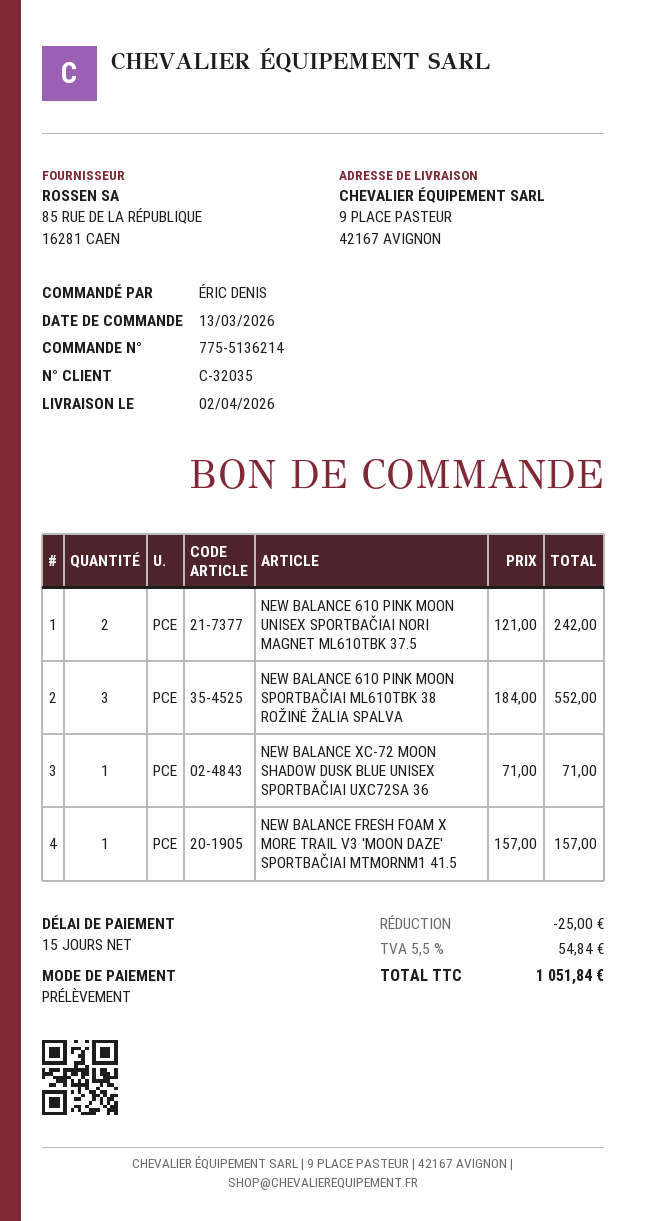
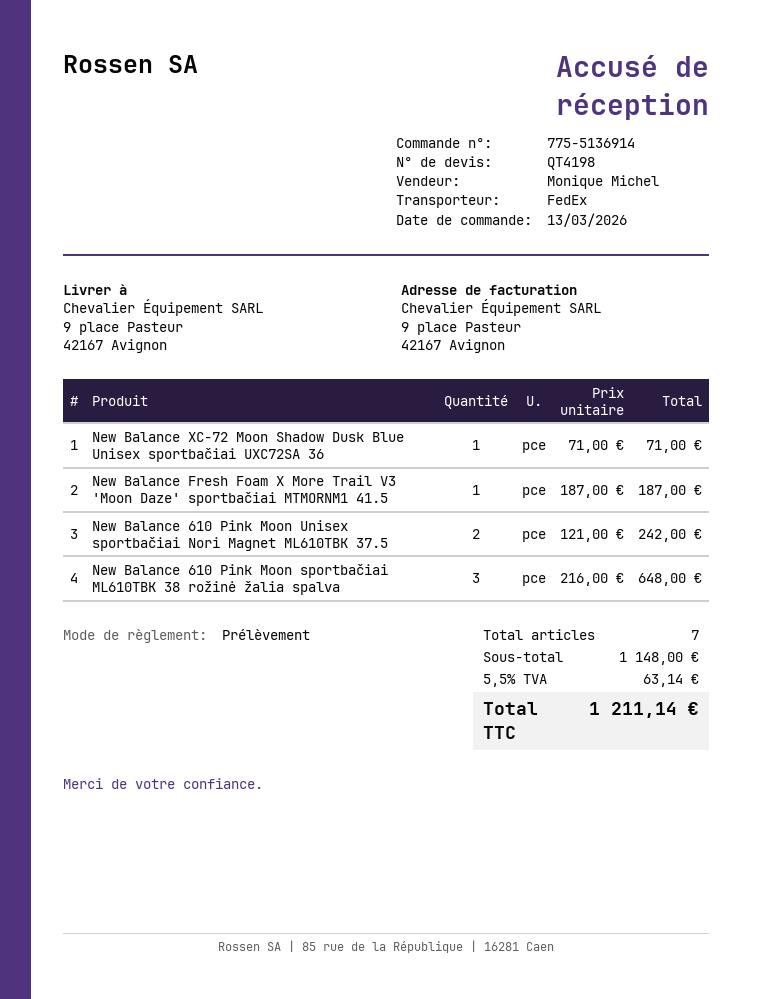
order number: 775-5136214 -> 775-5136914
NEW BALANCE 610 PINK MOON SPORTBAČIAI ML610TBK 38 ROŽINĖ ŽALIA SPALVA: 3 x 184.00 = 552.00 -> 3 x 216.00 = 648.00
NEW BALANCE FRESH FOAM X MORE TRAIL V3 'MOON DAZE' SPORTBAČIAI MTMORNM1 41.5: 1 x 157.00 = 157.00 -> 1 x 187.00 = 187.00
discount: 25.00 -> none
tax: 5.5% = 54.84 -> 5.5% = 63.14
total: 1051.84 -> 1211.14

